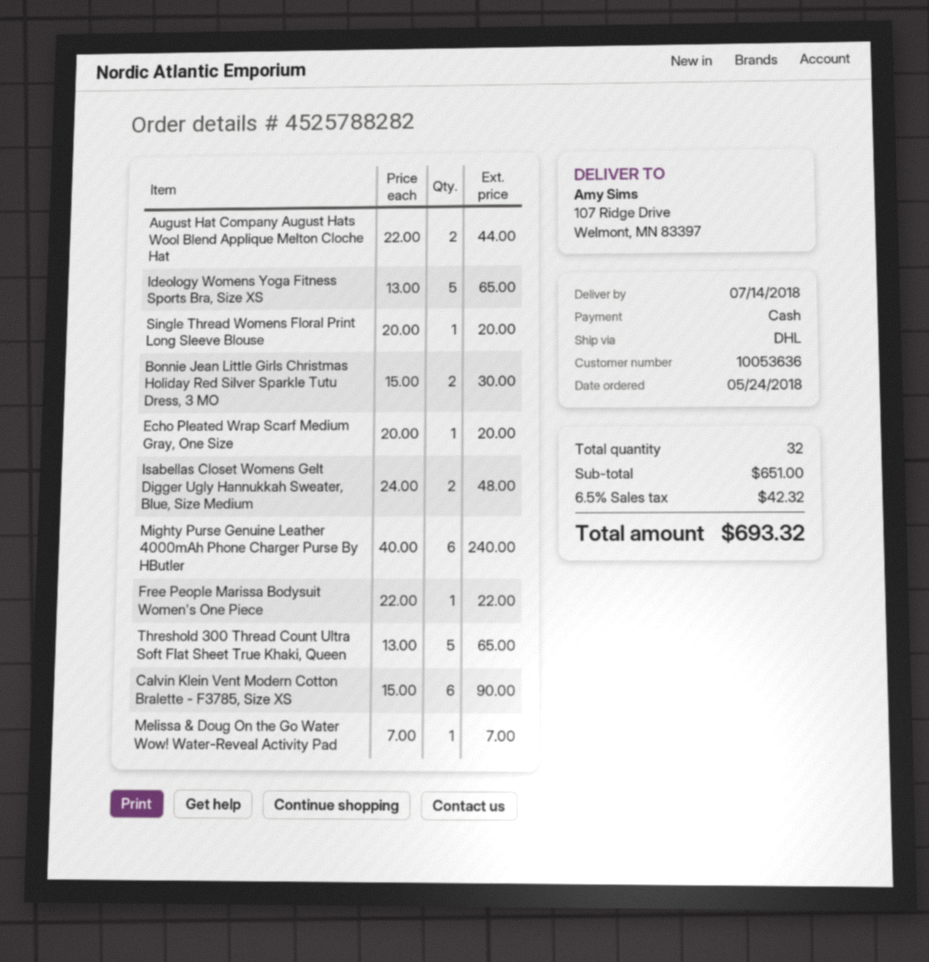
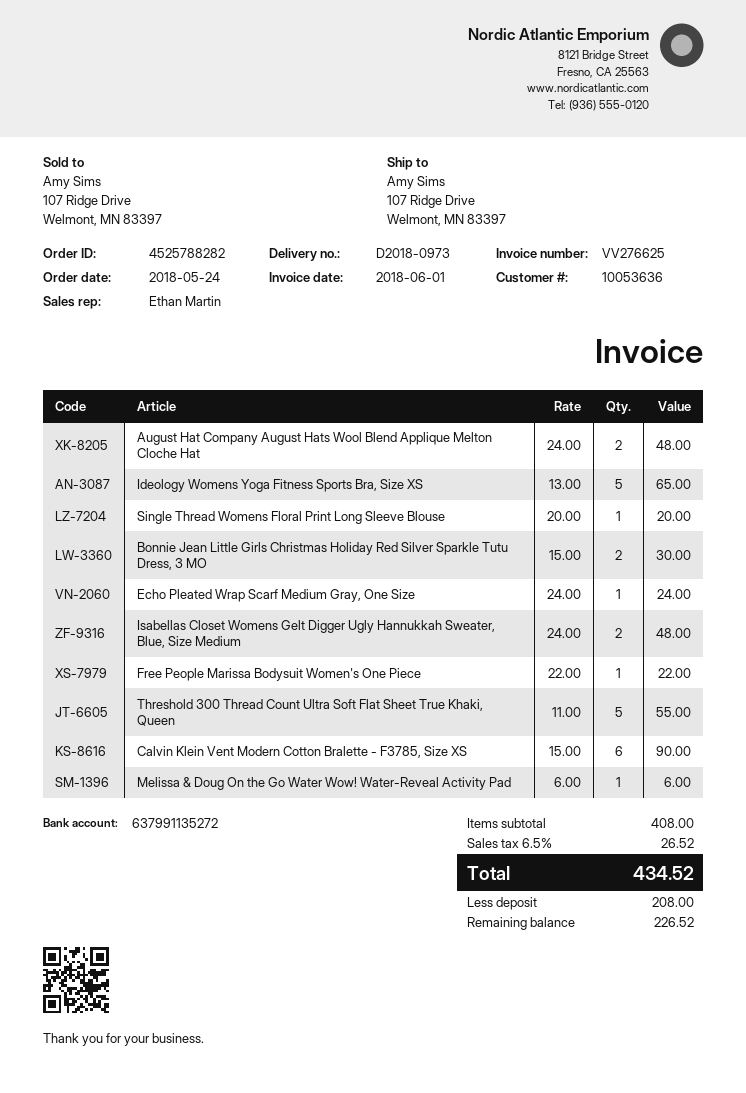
August Hat Company August Hats Wool Blend Applique Melton Cloche Hat: 2 x 22.00 = 44.00 -> 2 x 24.00 = 48.00
Echo Pleated Wrap Scarf Medium Gray, One Size: 1 x 20.00 = 20.00 -> 1 x 24.00 = 24.00
Mighty Purse Genuine Leather 4000mAh Phone Charger Purse By HButler: 6 x 40.00 = 240.00 -> none
Threshold 300 Thread Count Ultra Soft Flat Sheet True Khaki, Queen: 5 x 13.00 = 65.00 -> 5 x 11.00 = 55.00
Melissa & Doug On the Go Water Wow! Water-Reveal Activity Pad: 1 x 7.00 = 7.00 -> 1 x 6.00 = 6.00
subtotal: 651.00 -> 408.00
tax: 6.5% = 42.32 -> 6.5% = 26.52
total: 693.32 -> 434.52

